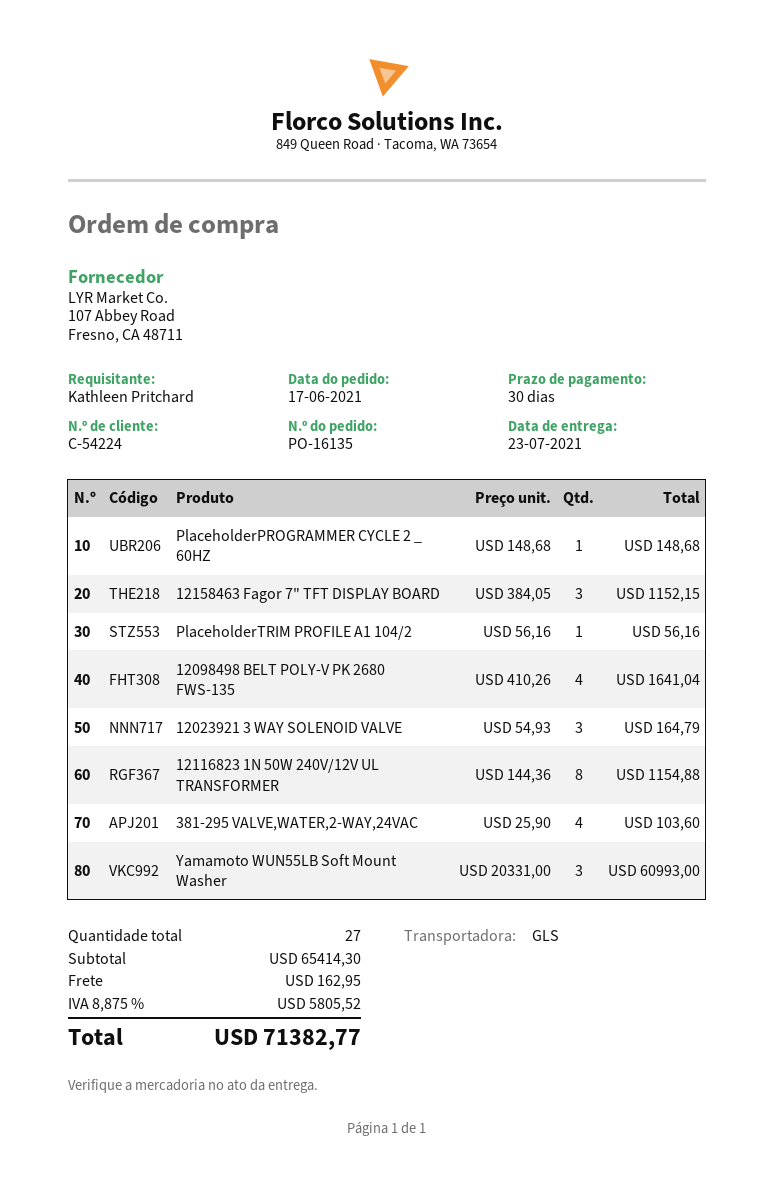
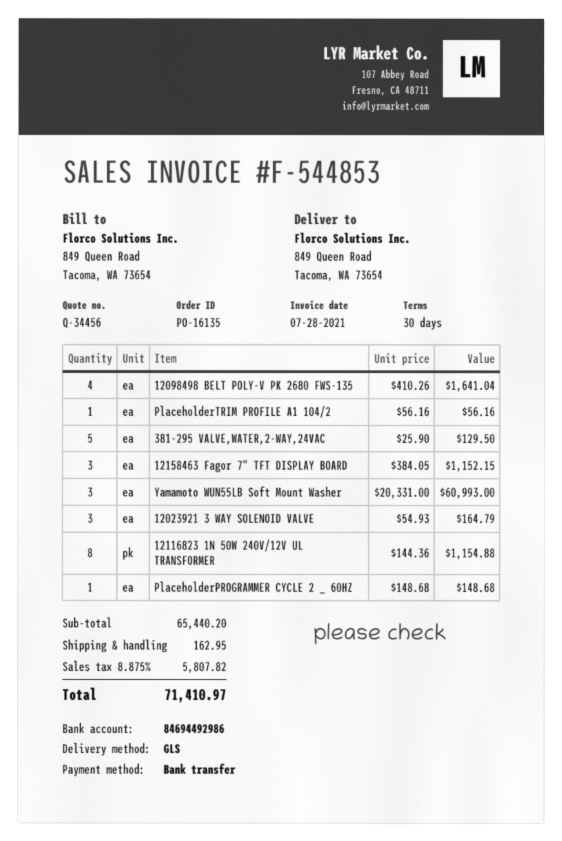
381-295 VALVE,WATER,2-WAY,24VAC: 4 x 25.90 = 103.60 -> 5 x 25.90 = 129.50
subtotal: 65414.30 -> 65440.20
tax: 8.875% = 5805.52 -> 8.875% = 5807.82
total: 71382.77 -> 71410.97

